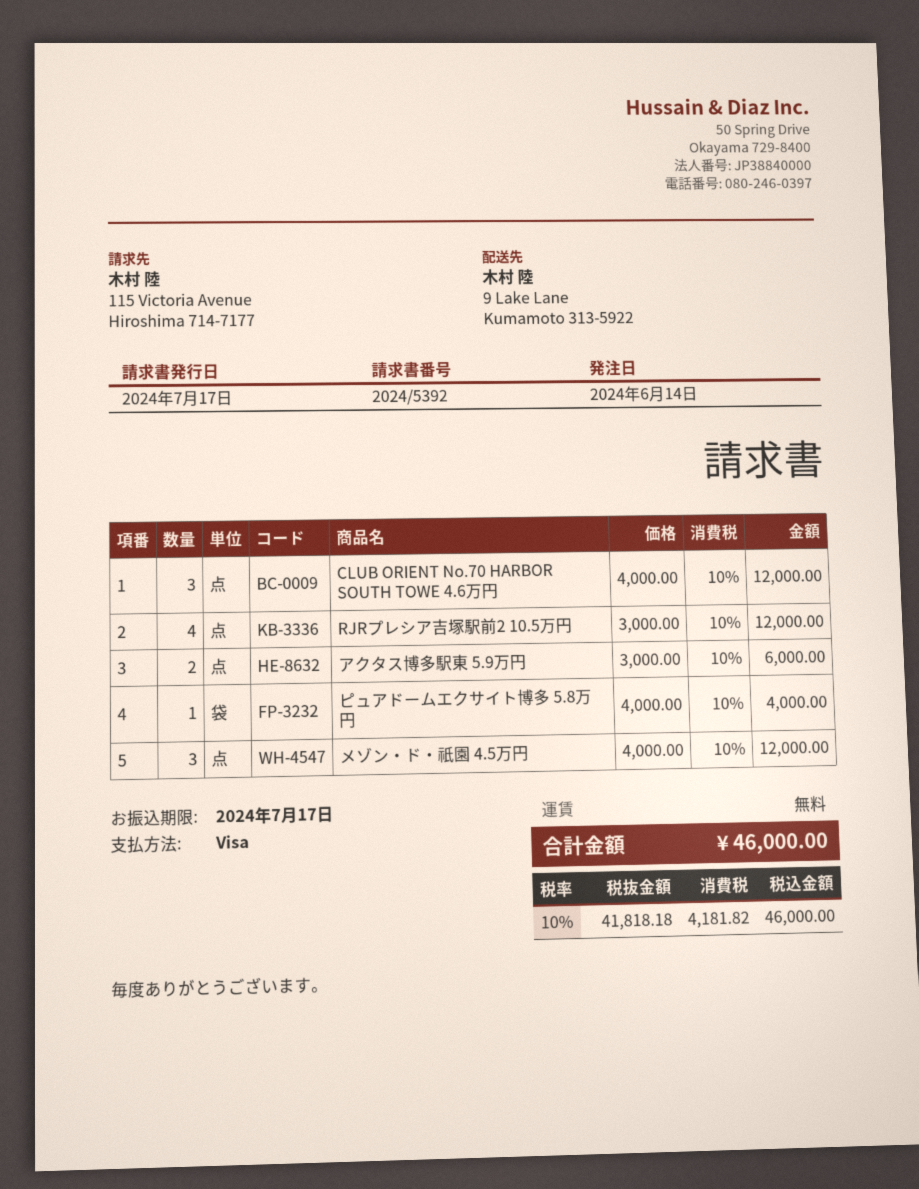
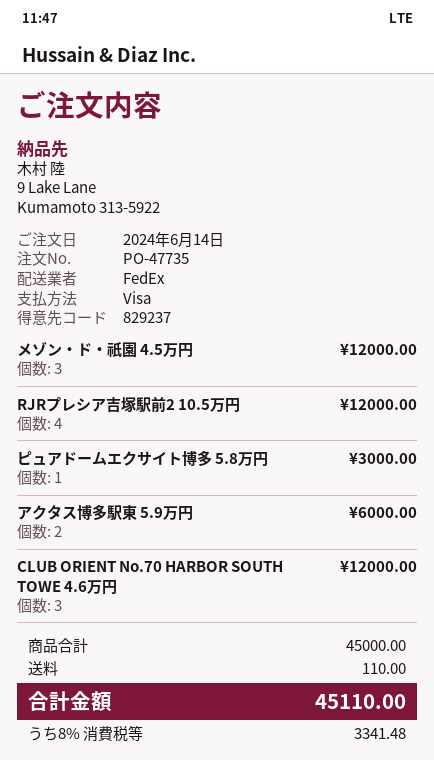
ピュアドームエクサイト博多 5.8万円: 1 for 4000.00 -> 1 for 3000.00
shipping: 0.00 -> 110.00
tax: 10% = 4181.82 -> 8% = 3341.48
total: 46000.00 -> 45110.00

